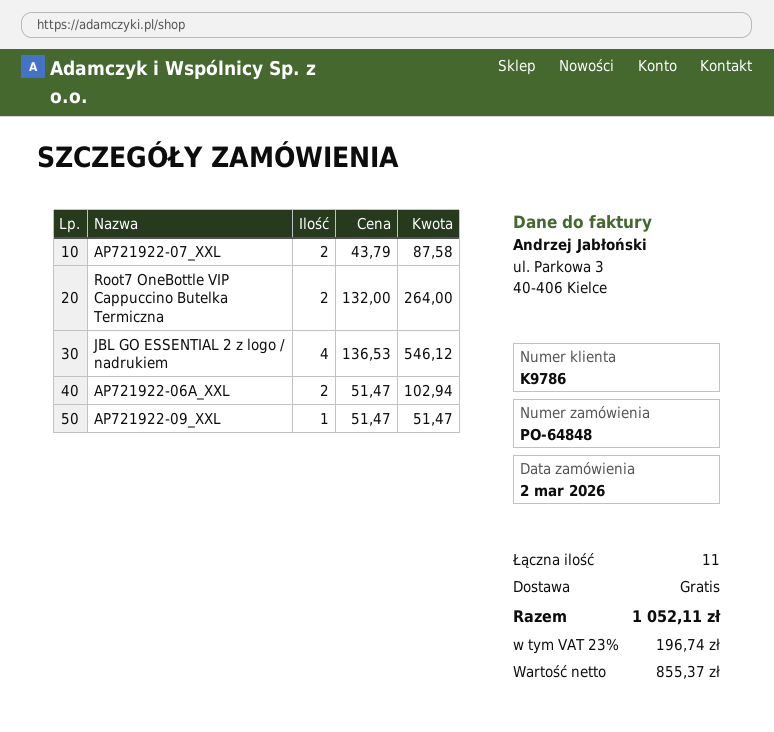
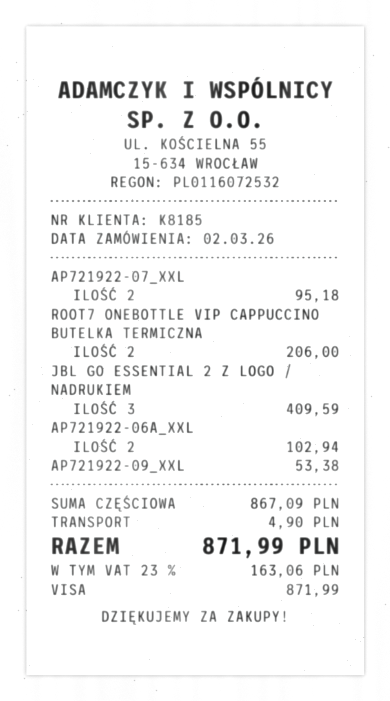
customer number: K9786 -> K8185
AP721922-07_XXL: 2 for 87.58 -> 2 for 95.18
Root7 OneBottle VIP Cappuccino Butelka Termiczna: 2 for 264.00 -> 2 for 206.00
JBL GO ESSENTIAL 2 z logo / nadrukiem: 4 for 546.12 -> 3 for 409.59
AP721922-09_XXL: 1 for 51.47 -> 1 for 53.38
shipping: 0.00 -> 4.90
tax: 23% = 196.74 -> 23% = 163.06
total: 1052.11 -> 871.99

